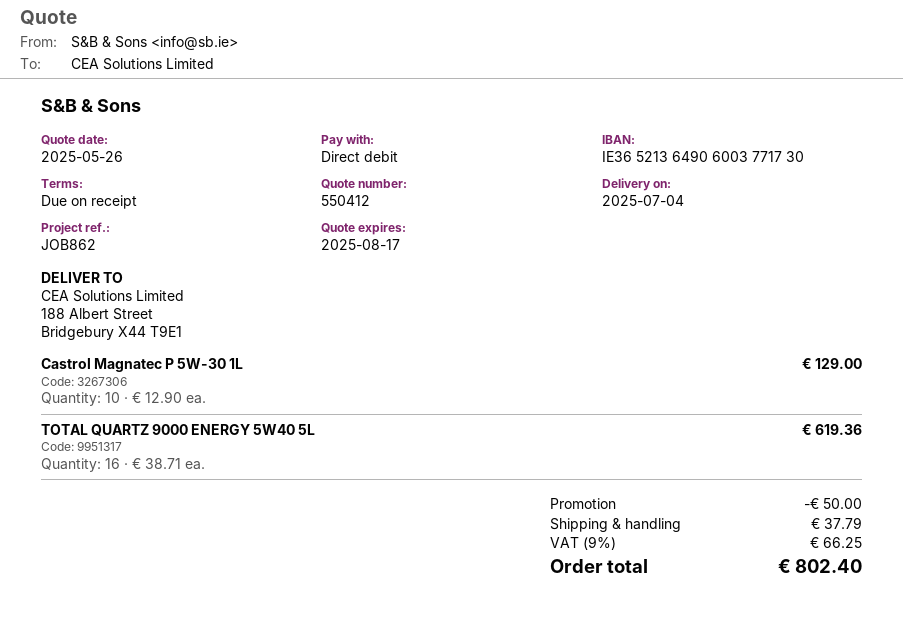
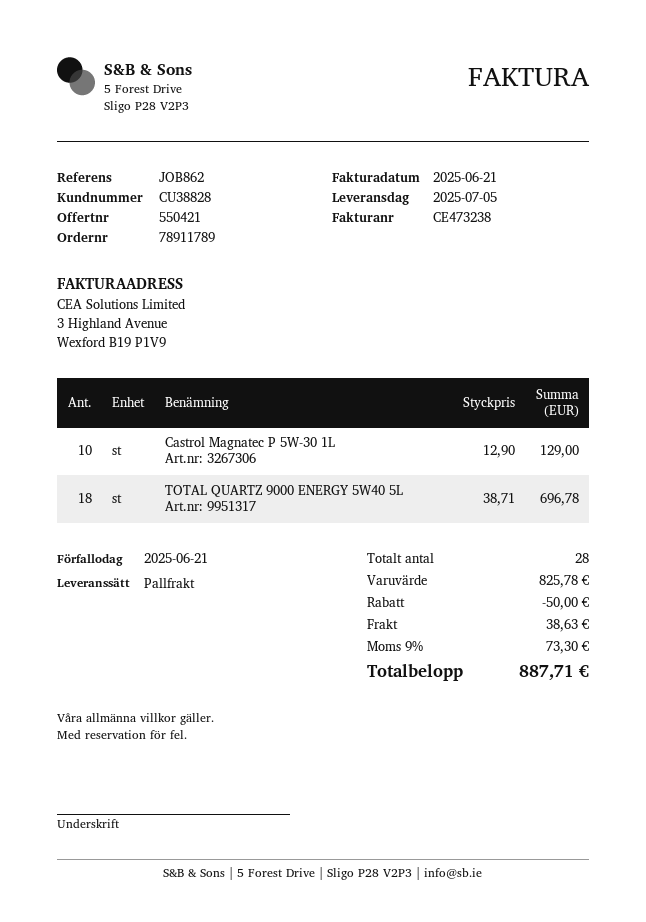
quote number: 550412 -> 550421
delivery date: 2025-07-04 -> 2025-07-05
TOTAL QUARTZ 9000 ENERGY 5W40 5L: 16 x 38.71 = 619.36 -> 18 x 38.71 = 696.78
shipping: 37.79 -> 38.63
tax: 9% = 66.25 -> 9% = 73.30
total: 802.40 -> 887.71

